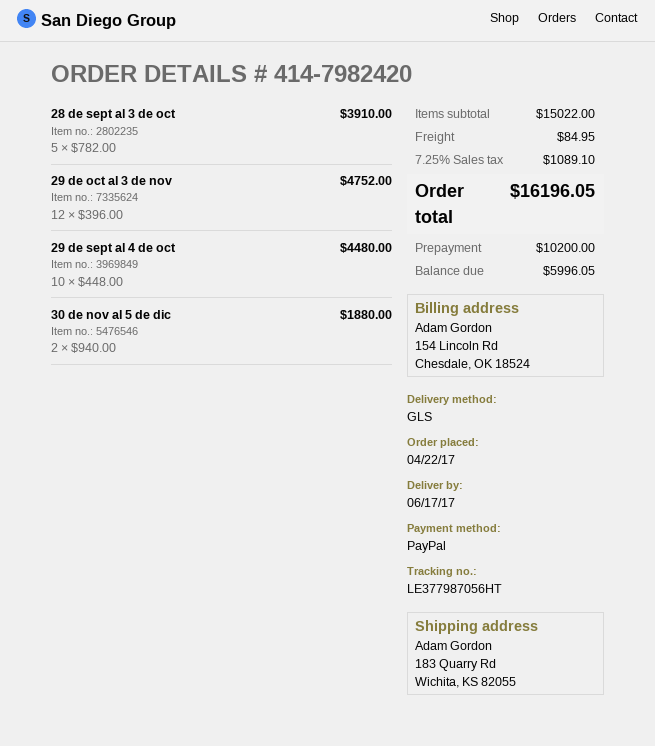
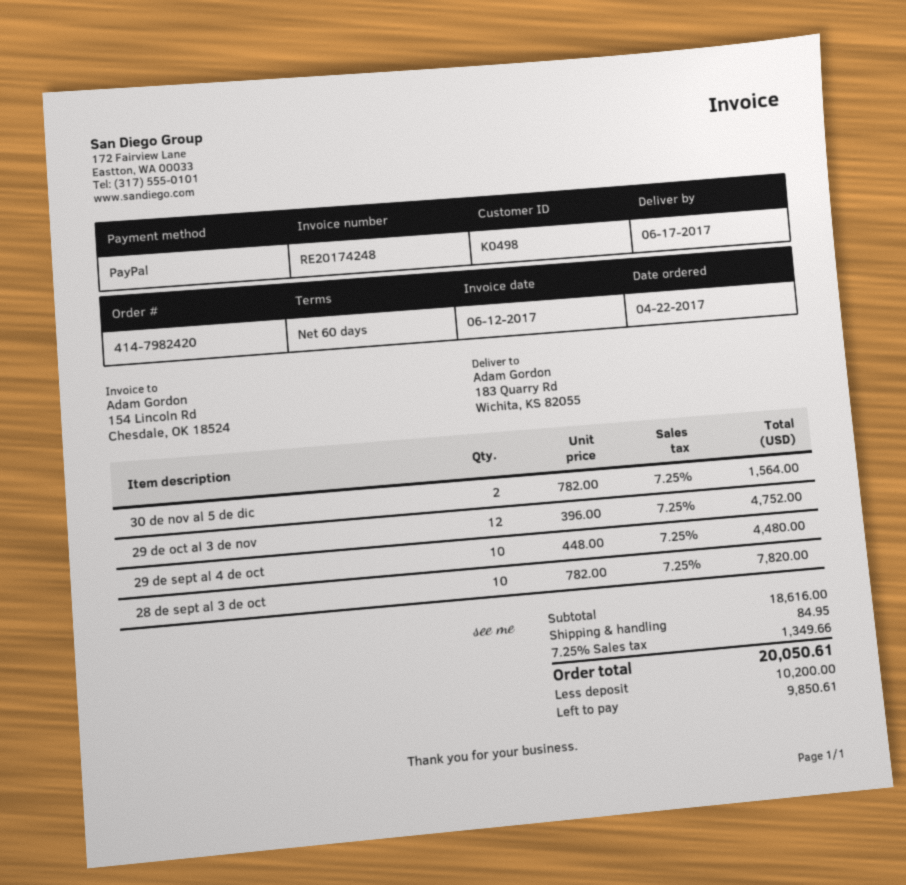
28 de sept al 3 de oct: 5 x 782.00 = 3910.00 -> 10 x 782.00 = 7820.00
30 de nov al 5 de dic: 2 x 940.00 = 1880.00 -> 2 x 782.00 = 1564.00
subtotal: 15022.00 -> 18616.00
tax: 7.25% = 1089.10 -> 7.25% = 1349.66
total: 16196.05 -> 20050.61
balance: 5996.05 -> 9850.61

